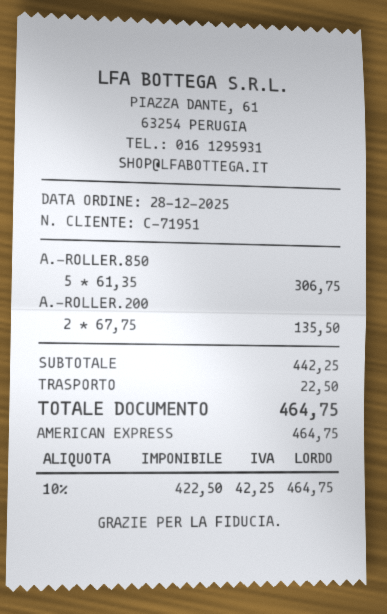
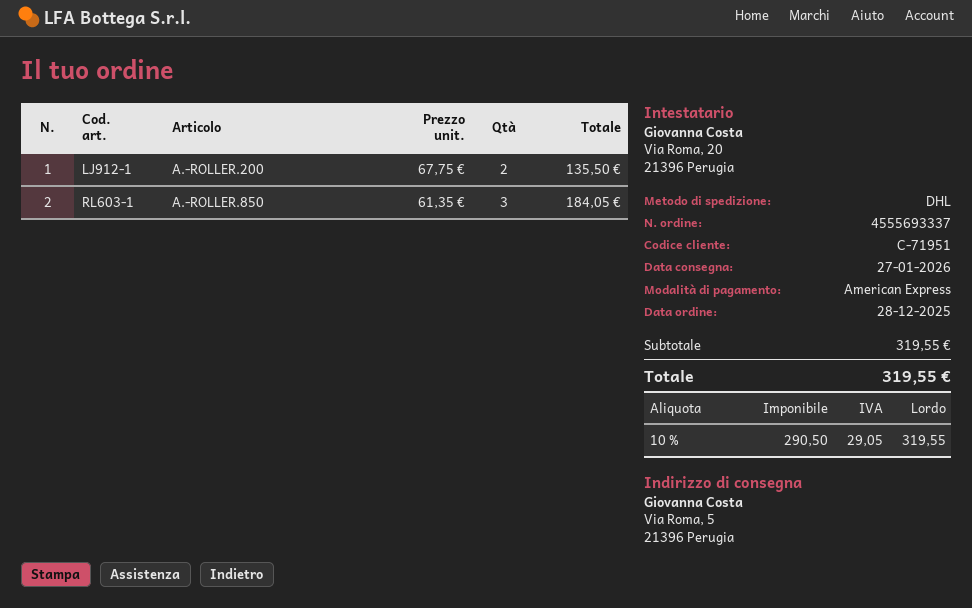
A.-ROLLER.850: 5 x 61.35 = 306.75 -> 3 x 61.35 = 184.05
subtotal: 442.25 -> 319.55
shipping: 22.50 -> none
net: 422.50 -> 290.50
tax: 10% = 42.25 -> 10% = 29.05
total: 464.75 -> 319.55

